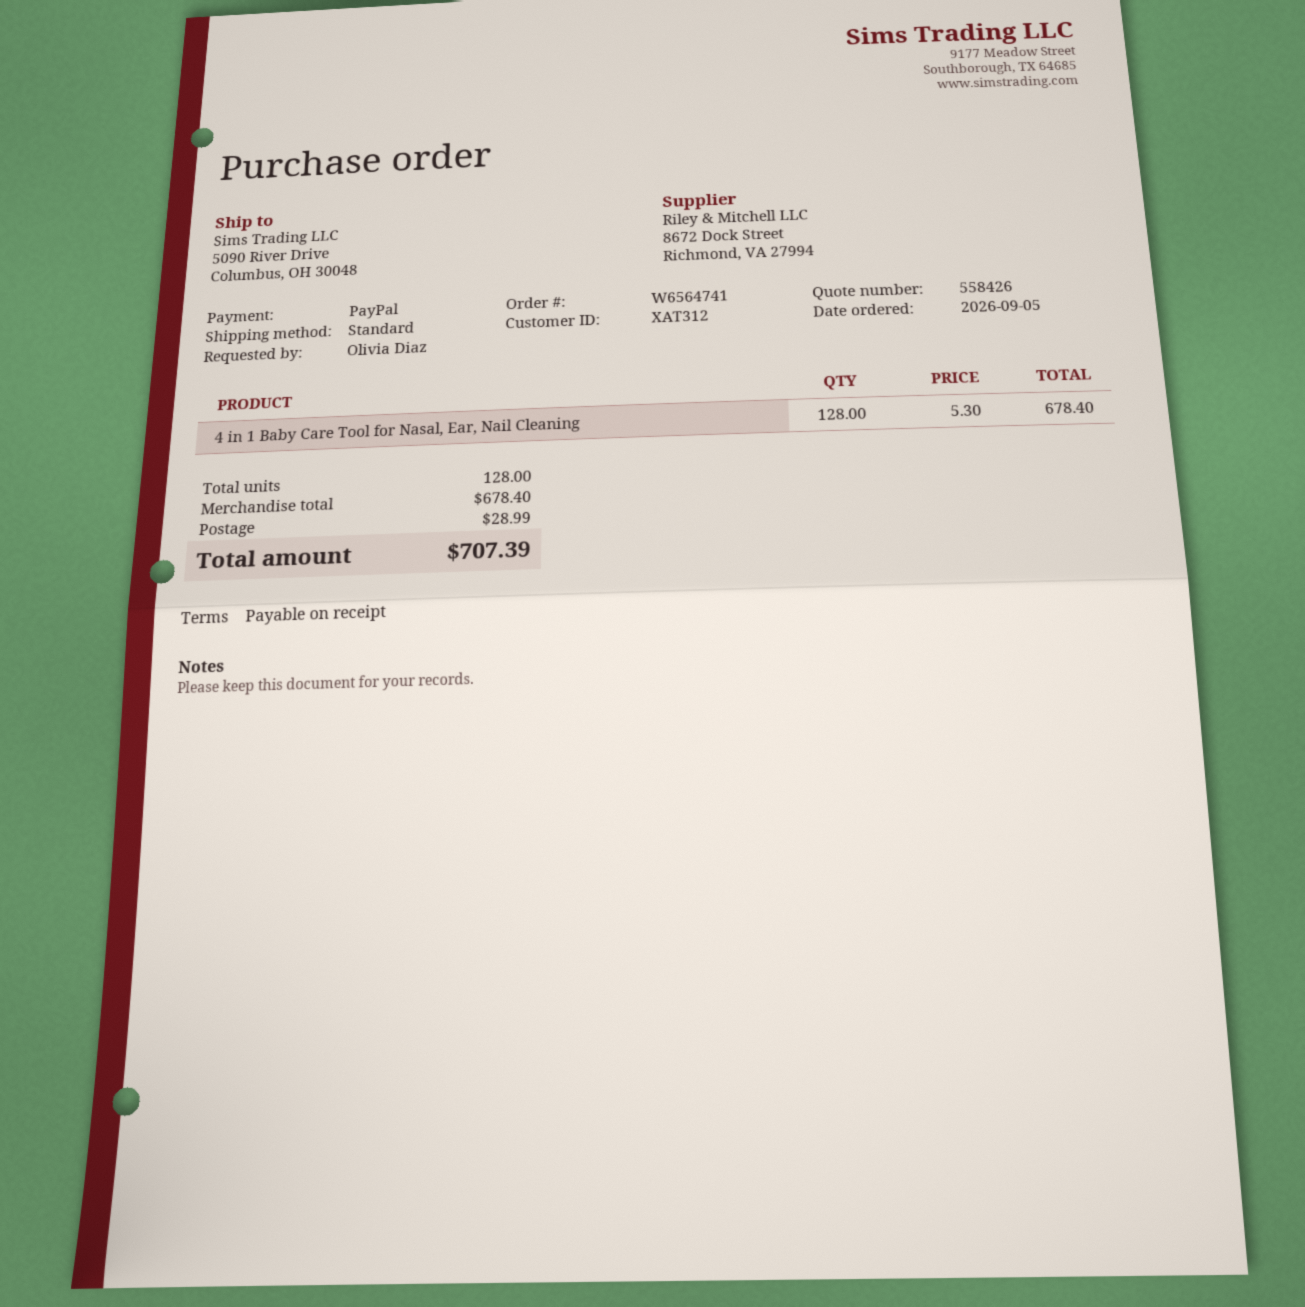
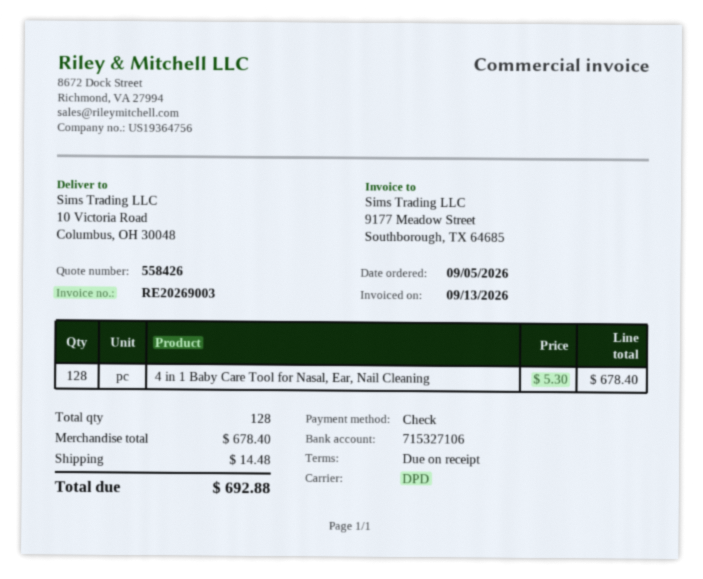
payment method: PayPal -> cheque
shipping method: standard -> DPD
ship to: 5090 River Drive, Columbus, OH 30048 -> 10 Victoria Road, Columbus, OH 30048
shipping: 28.99 -> 14.48
total: 707.39 -> 692.88

